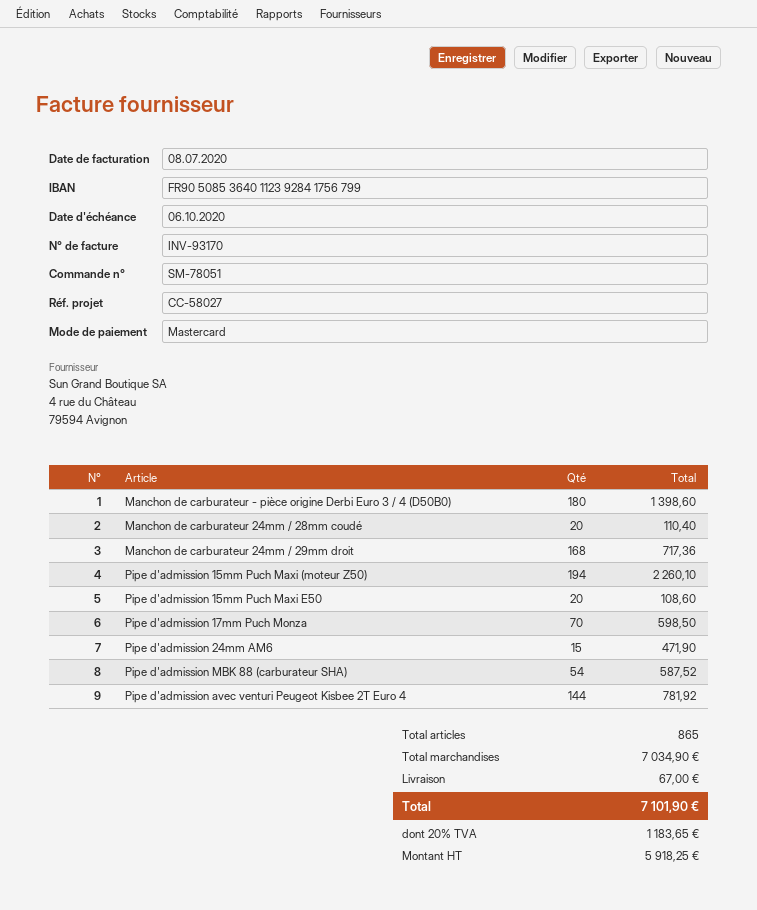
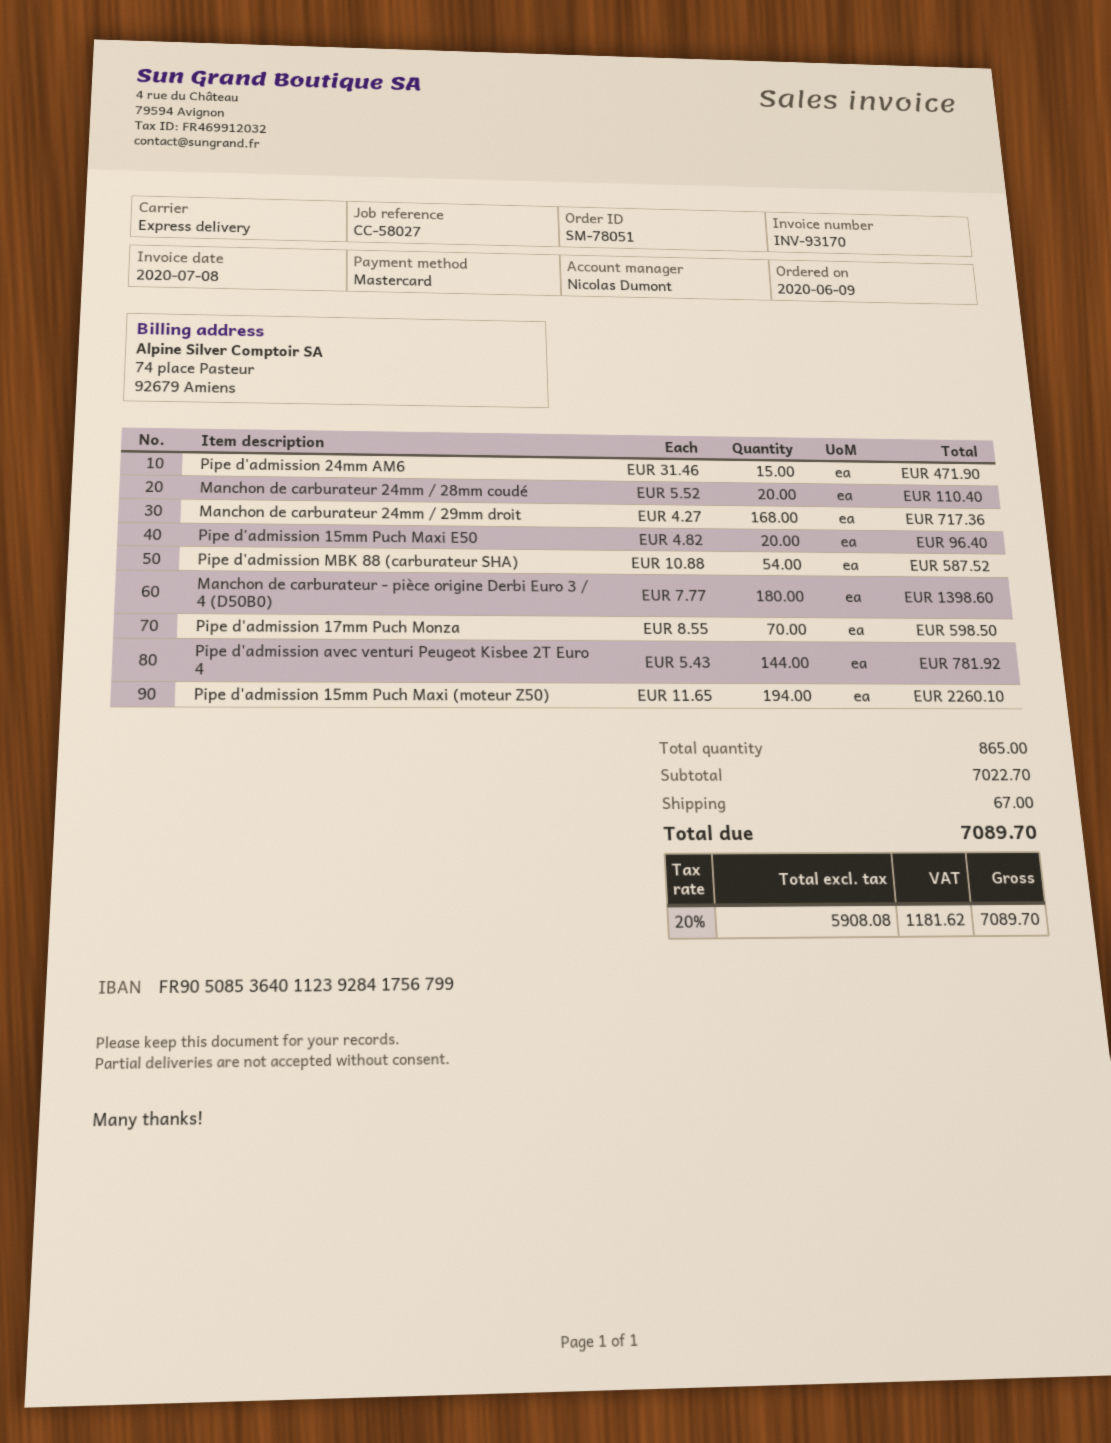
Pipe d'admission 15mm Puch Maxi E50: 20 for 108.60 -> 20 for 96.40
subtotal: 7034.90 -> 7022.70
net: 5918.25 -> 5908.08
tax: 20% = 1183.65 -> 20% = 1181.62
total: 7101.90 -> 7089.70

